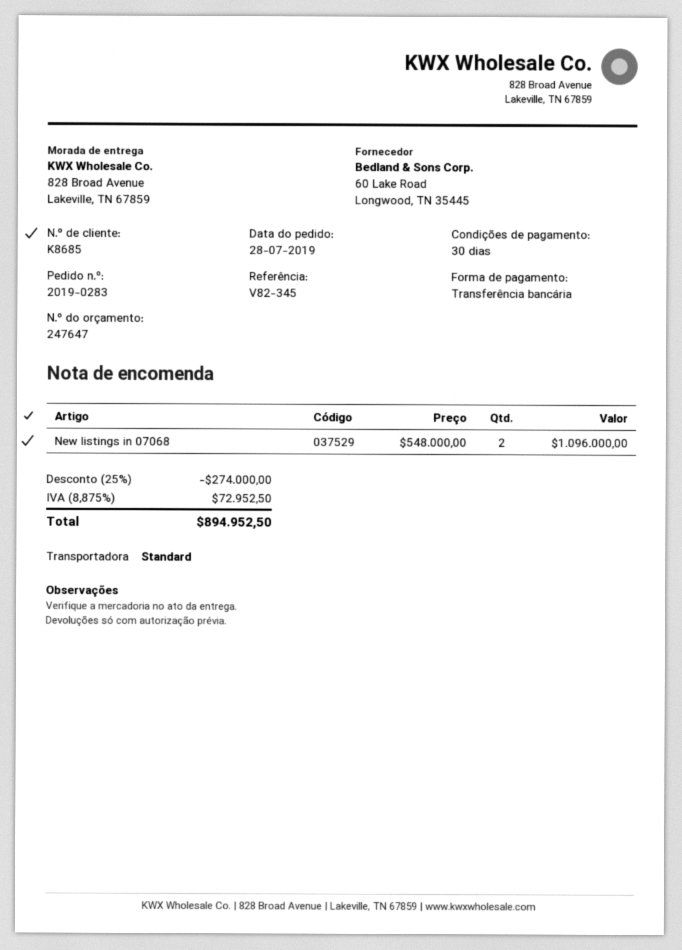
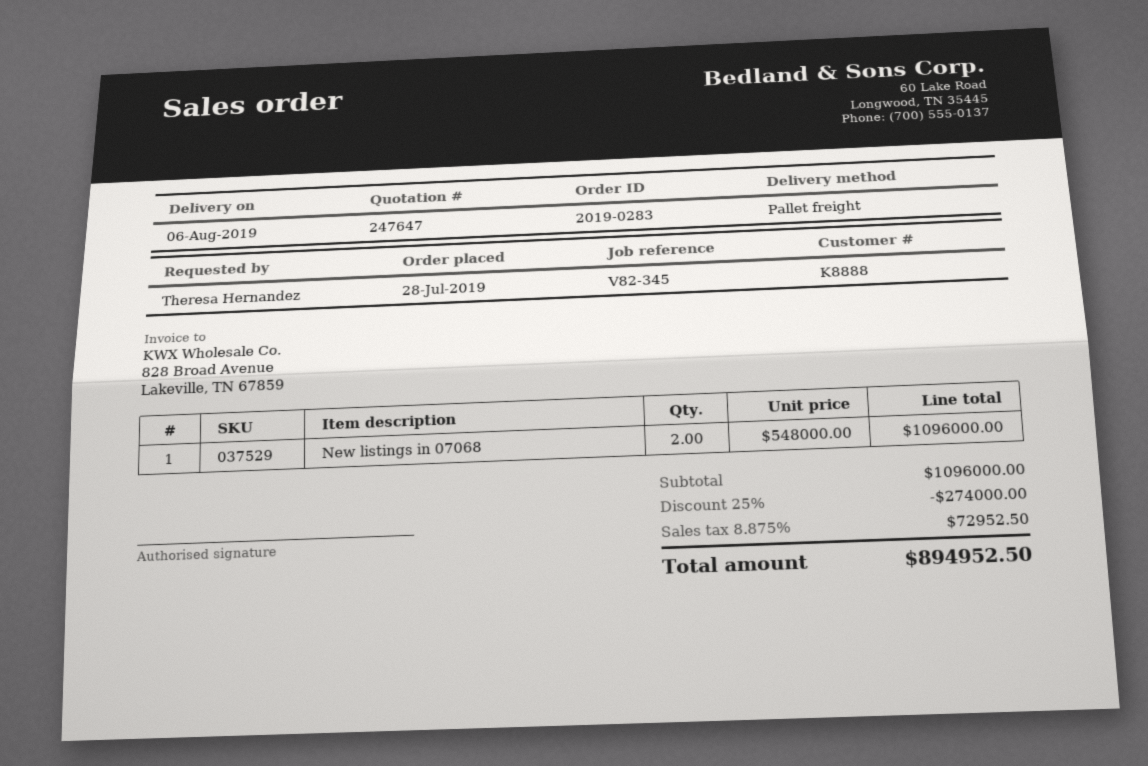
customer number: K8685 -> K8888
shipping method: standard -> pallet freight

